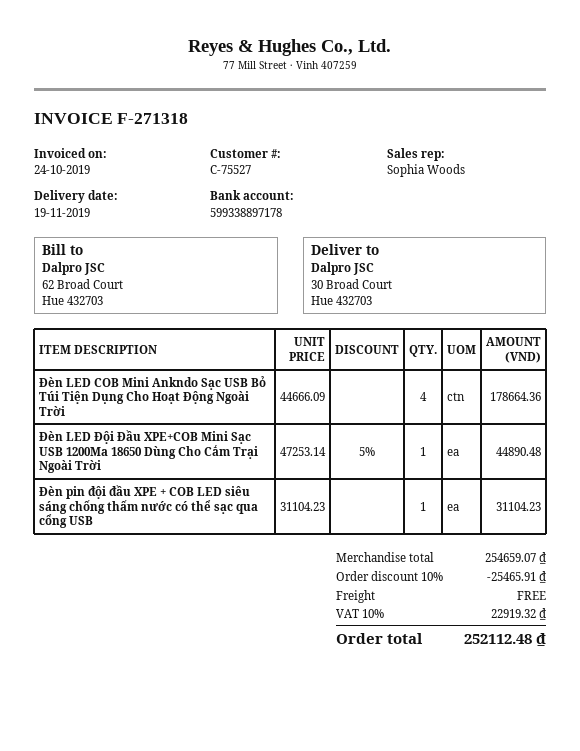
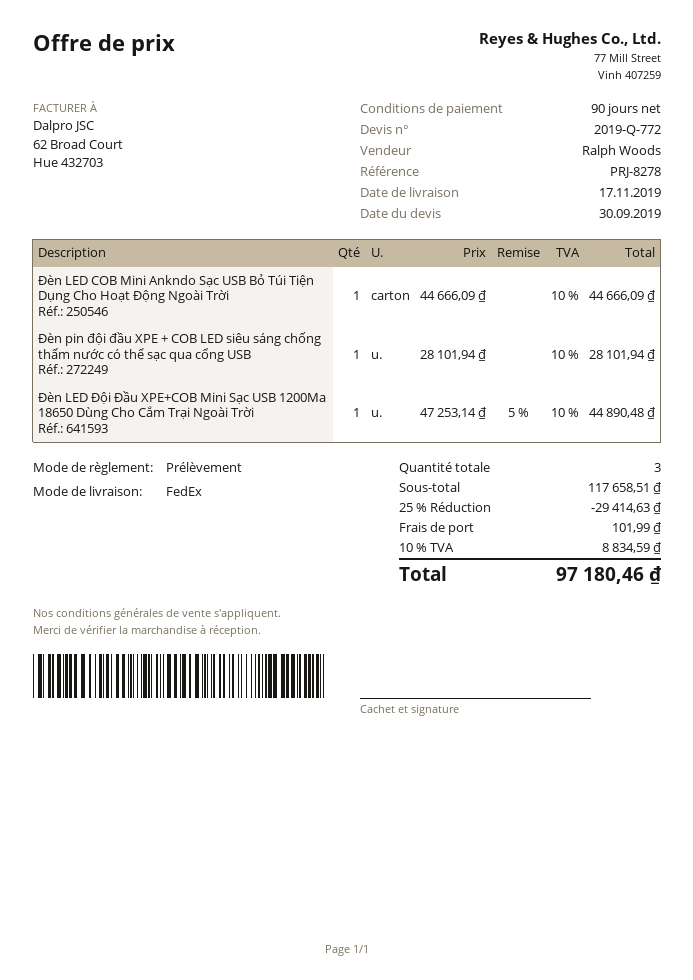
delivery date: 2019-11-19 -> 2019-11-17
sales rep: Sophia Woods -> Ralph Woods
Đèn LED COB Mini Ankndo Sạc USB Bỏ Túi Tiện Dụng Cho Hoạt Động Ngoài Trời: 4 x 44666.09 = 178664.36 -> 1 x 44666.09 = 44666.09
Đèn pin đội đầu XPE + COB LED siêu sáng chống thấm nước có thể sạc qua cổng USB: 1 x 31104.23 = 31104.23 -> 1 x 28101.94 = 28101.94
subtotal: 254659.07 -> 117658.51
discount: 10% = 25465.91 -> 25% = 29414.63
shipping: 0.00 -> 101.99
tax: 10% = 22919.32 -> 10% = 8834.59
total: 252112.48 -> 97180.46

